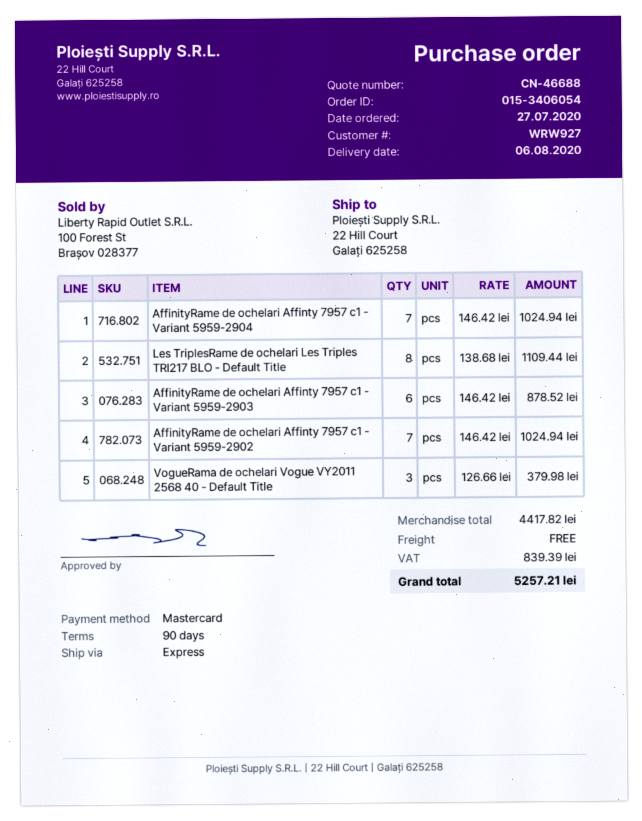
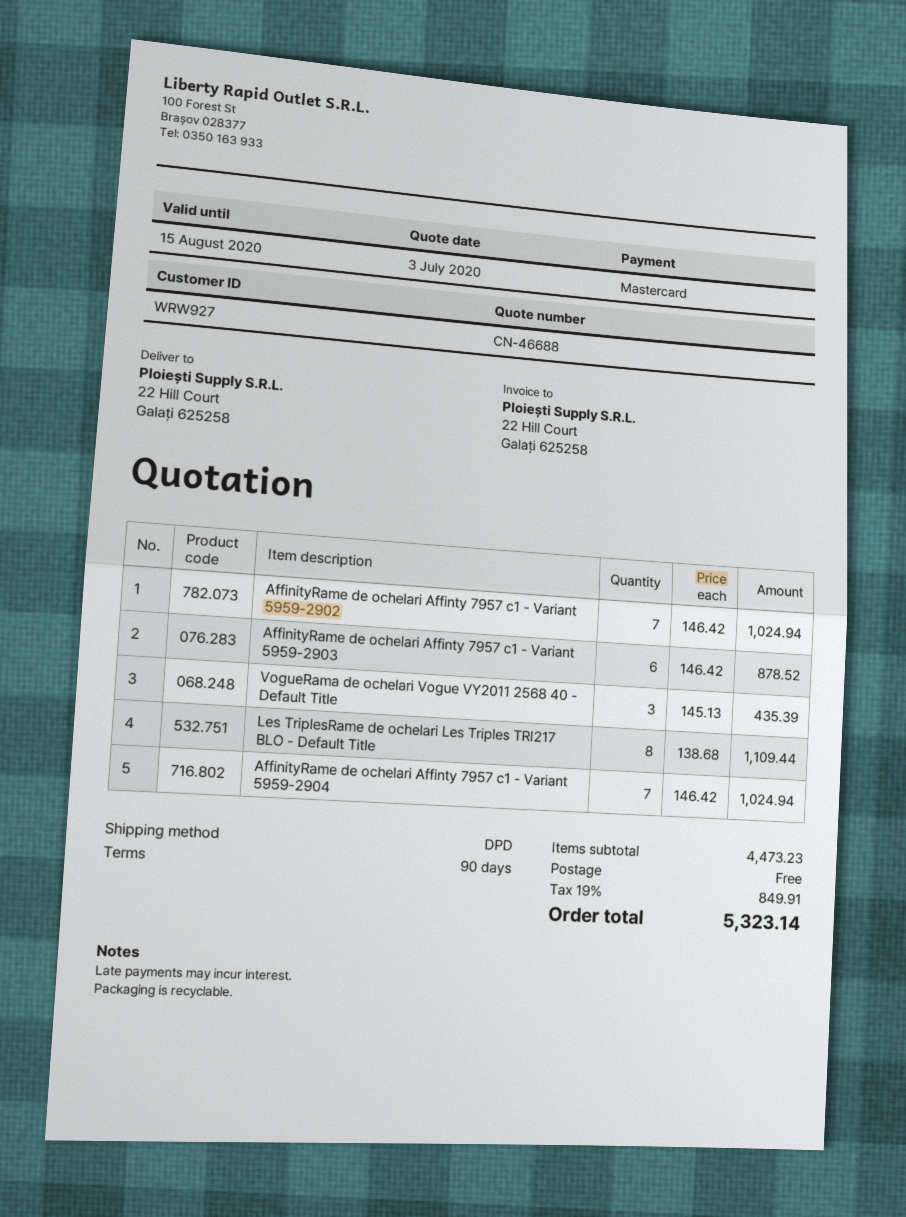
shipping method: express -> DPD
VogueRama de ochelari Vogue VY2011 2568 40 - Default Title: 3 x 126.66 = 379.98 -> 3 x 145.13 = 435.39
subtotal: 4417.82 -> 4473.23
tax: 839.39 -> 849.91
total: 5257.21 -> 5323.14

